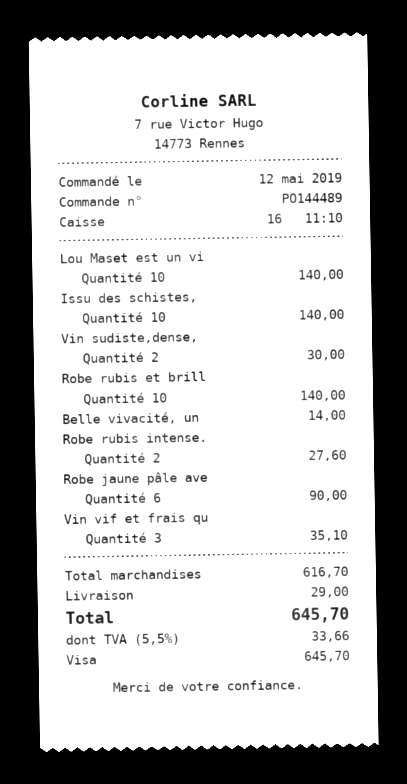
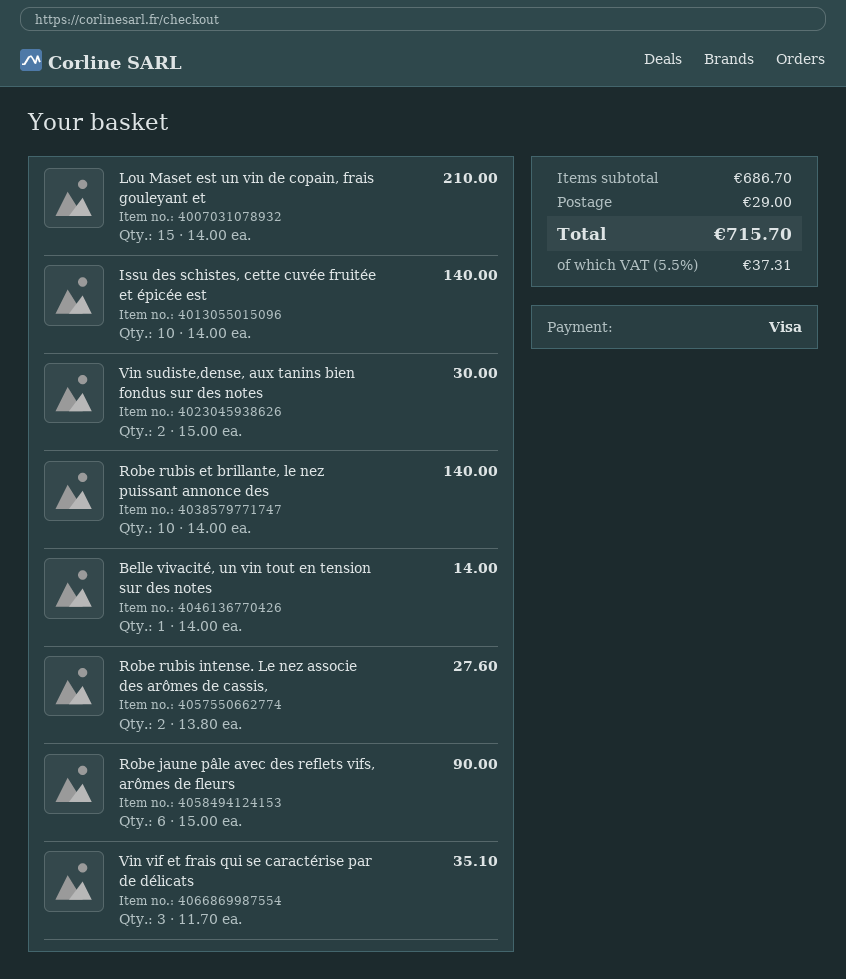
Lou Maset est un vi: 10 for 140.00 -> 15 for 210.00
subtotal: 616.70 -> 686.70
tax: 5.5% = 33.66 -> 5.5% = 37.31
total: 645.70 -> 715.70

